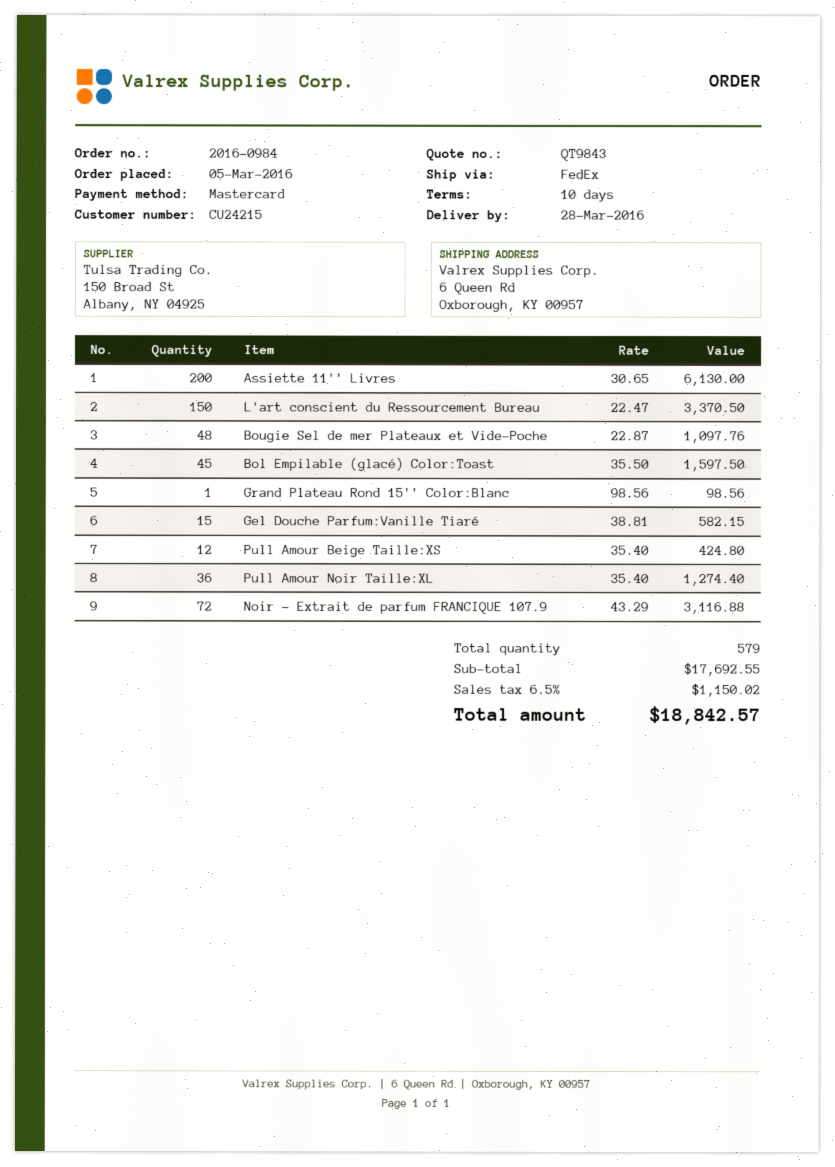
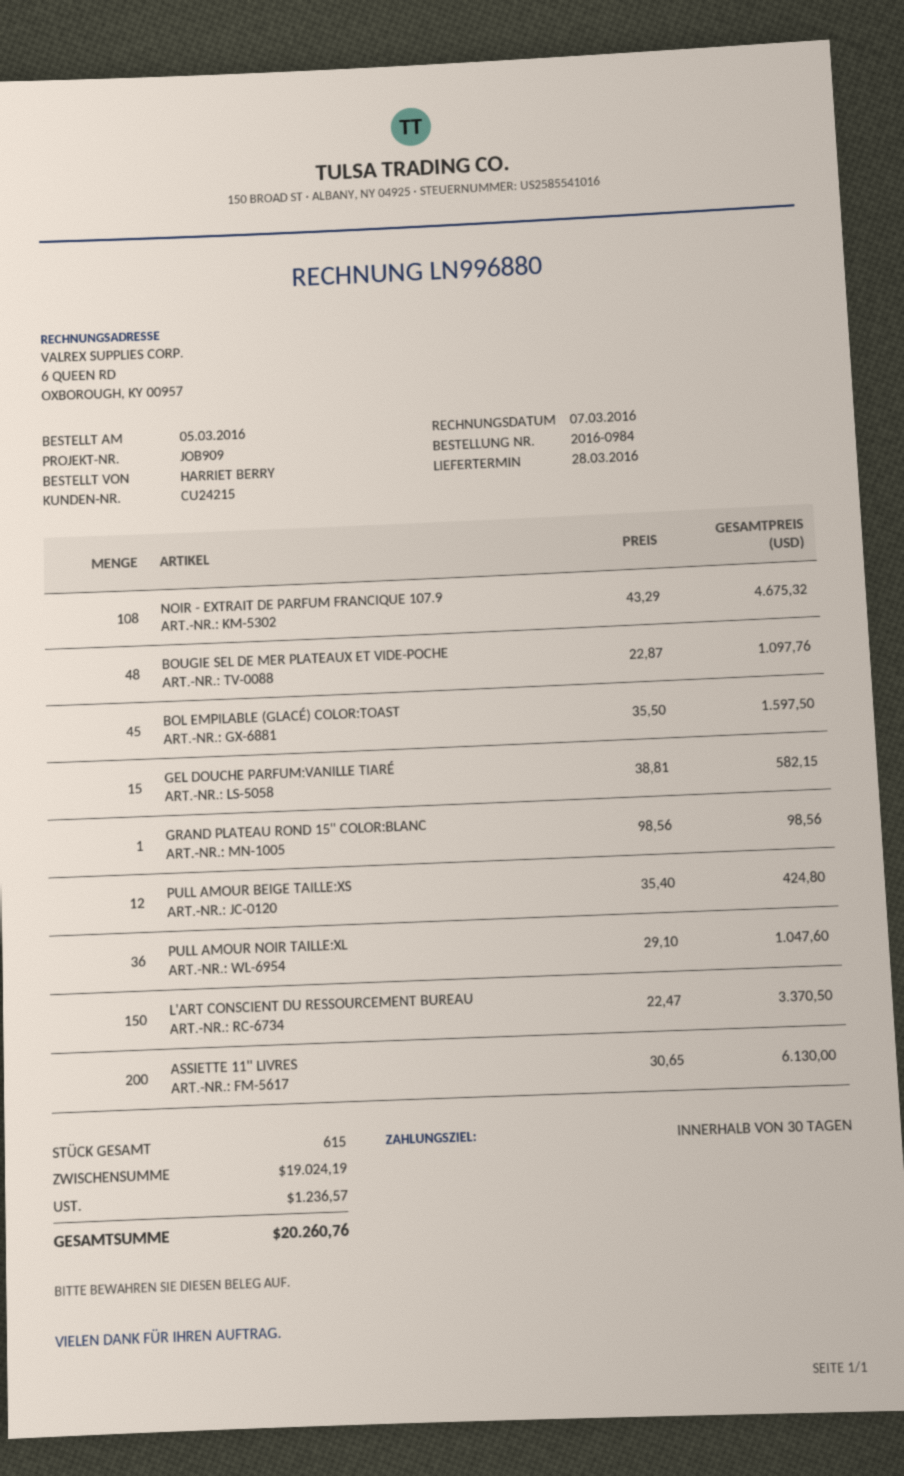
payment terms: 10 days -> 30 days
Pull Amour Noir Taille:XL: 36 x 35.40 = 1274.40 -> 36 x 29.10 = 1047.60
Noir - Extrait de parfum FRANCIQUE 107.9: 72 x 43.29 = 3116.88 -> 108 x 43.29 = 4675.32
total quantity: 579 -> 615
subtotal: 17692.55 -> 19024.19
tax: 1150.02 -> 1236.57
total: 18842.57 -> 20260.76

